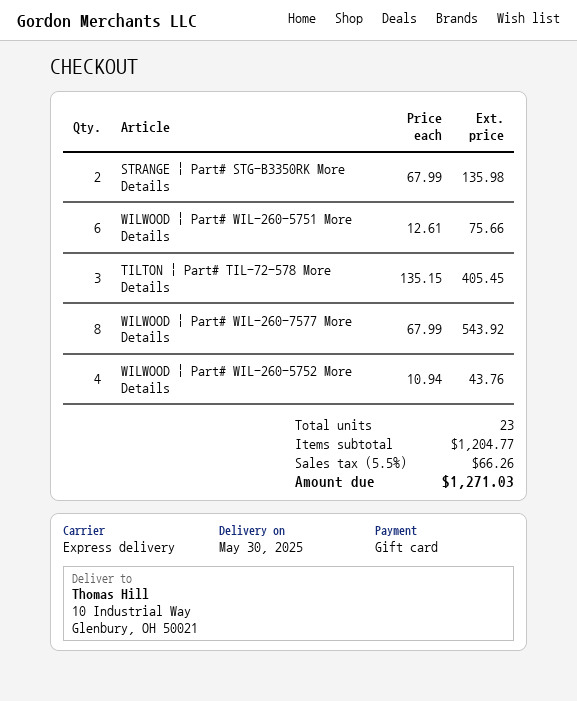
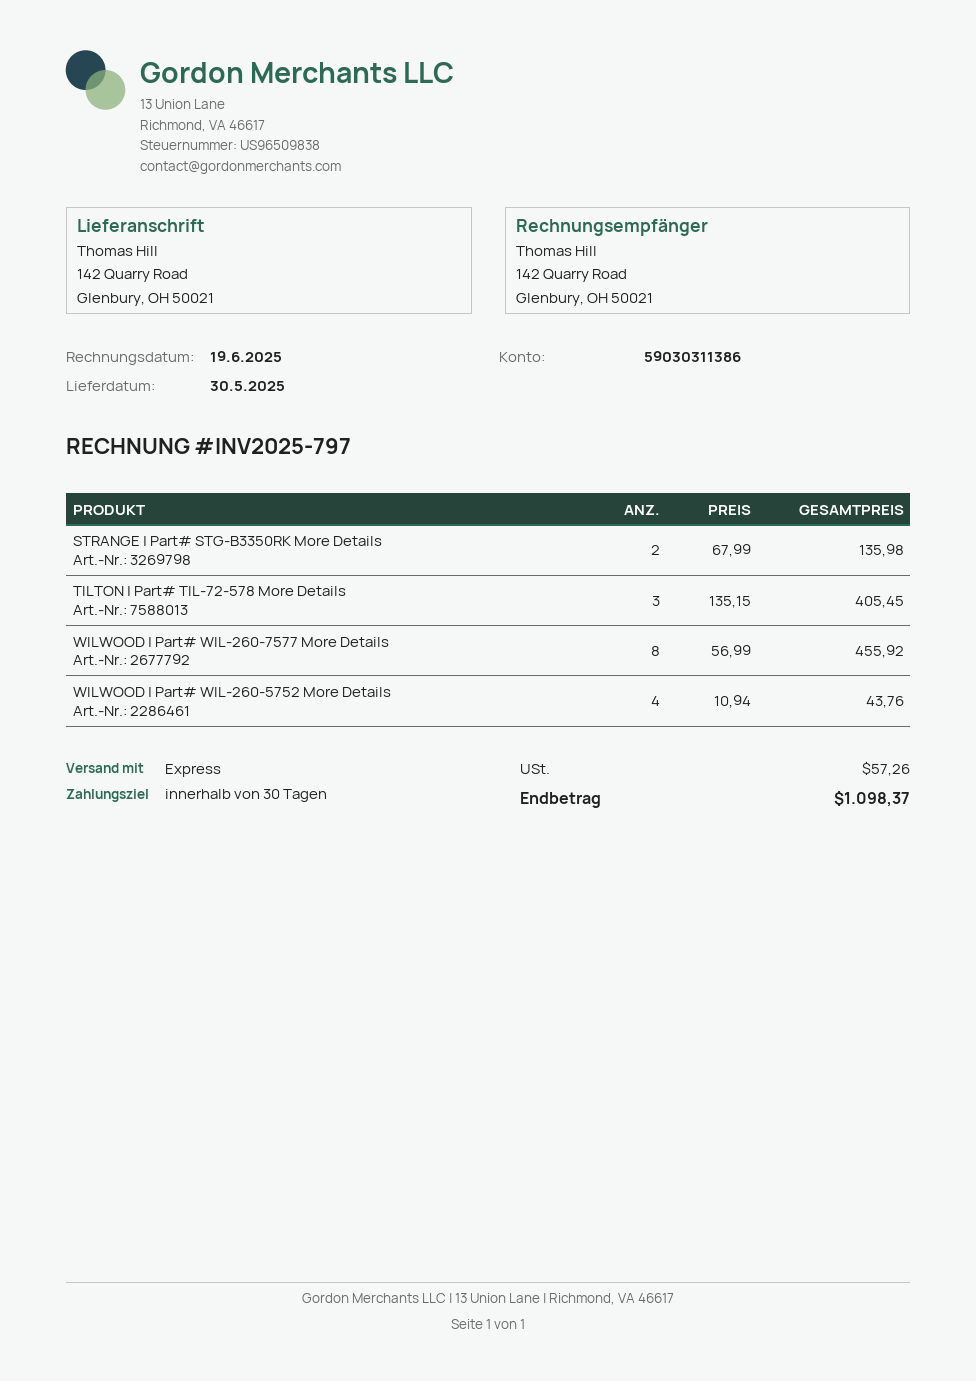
ship to: 10 Industrial Way, Glenbury, OH 50021 -> 142 Quarry Road, Glenbury, OH 50021
WILWOOD | Part# WIL-260-5751 More Details: 6 x 12.61 = 75.66 -> none
WILWOOD | Part# WIL-260-7577 More Details: 8 x 67.99 = 543.92 -> 8 x 56.99 = 455.92
tax: 66.26 -> 57.26
total: 1271.03 -> 1098.37

